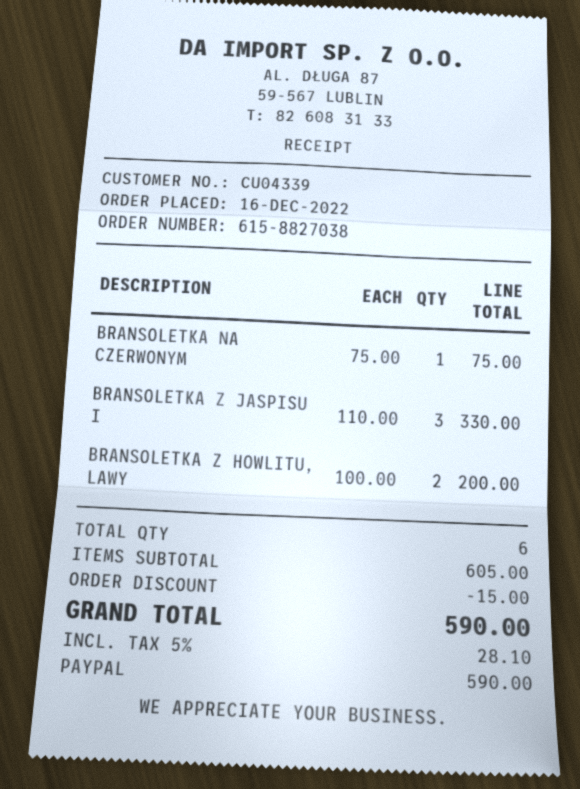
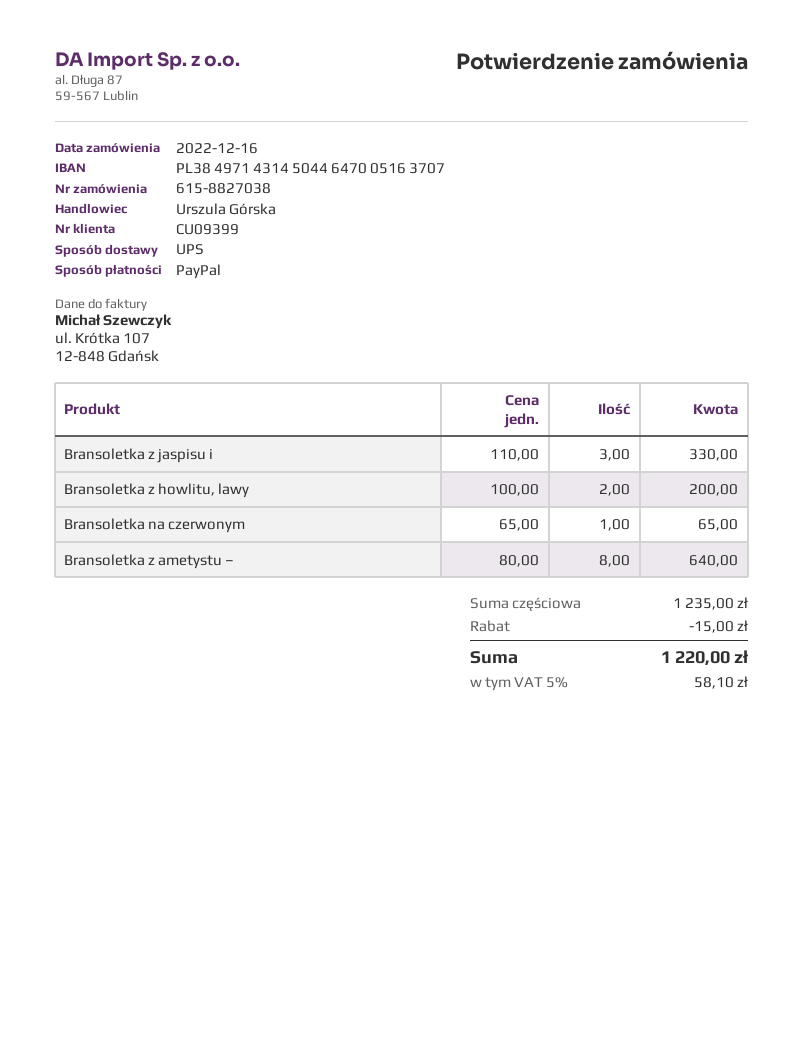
customer number: CU04339 -> CU09399
BRANSOLETKA NA CZERWONYM: 1 x 75.00 = 75.00 -> 1 x 65.00 = 65.00
Bransoletka z ametystu –: none -> 8 x 80.00 = 640.00
subtotal: 605.00 -> 1235.00
tax: 5% = 28.10 -> 5% = 58.10
total: 590.00 -> 1220.00

